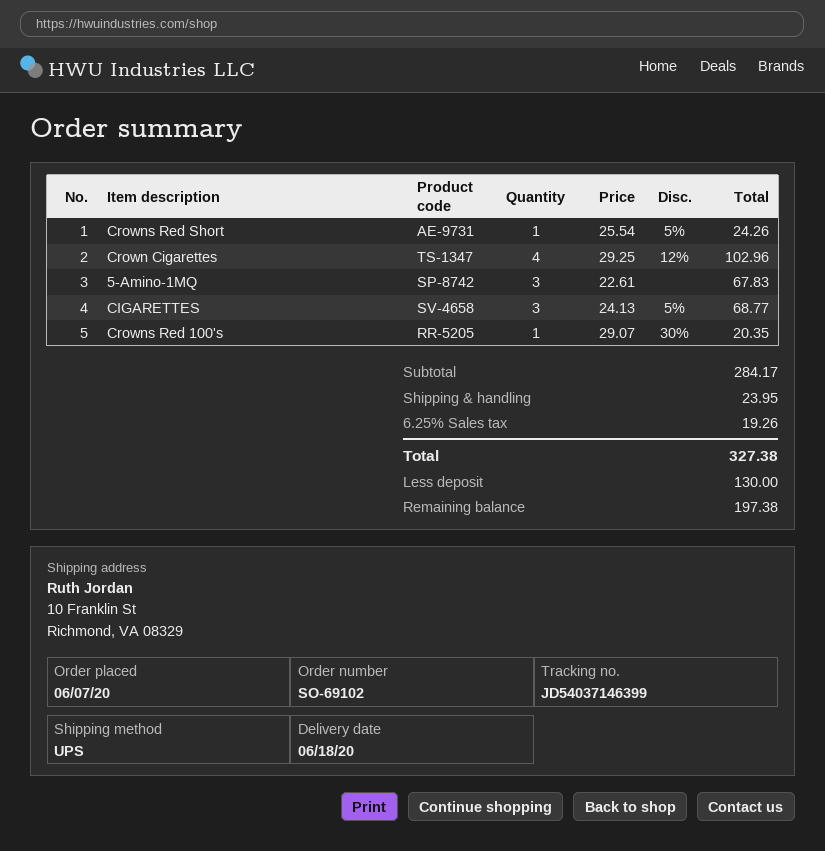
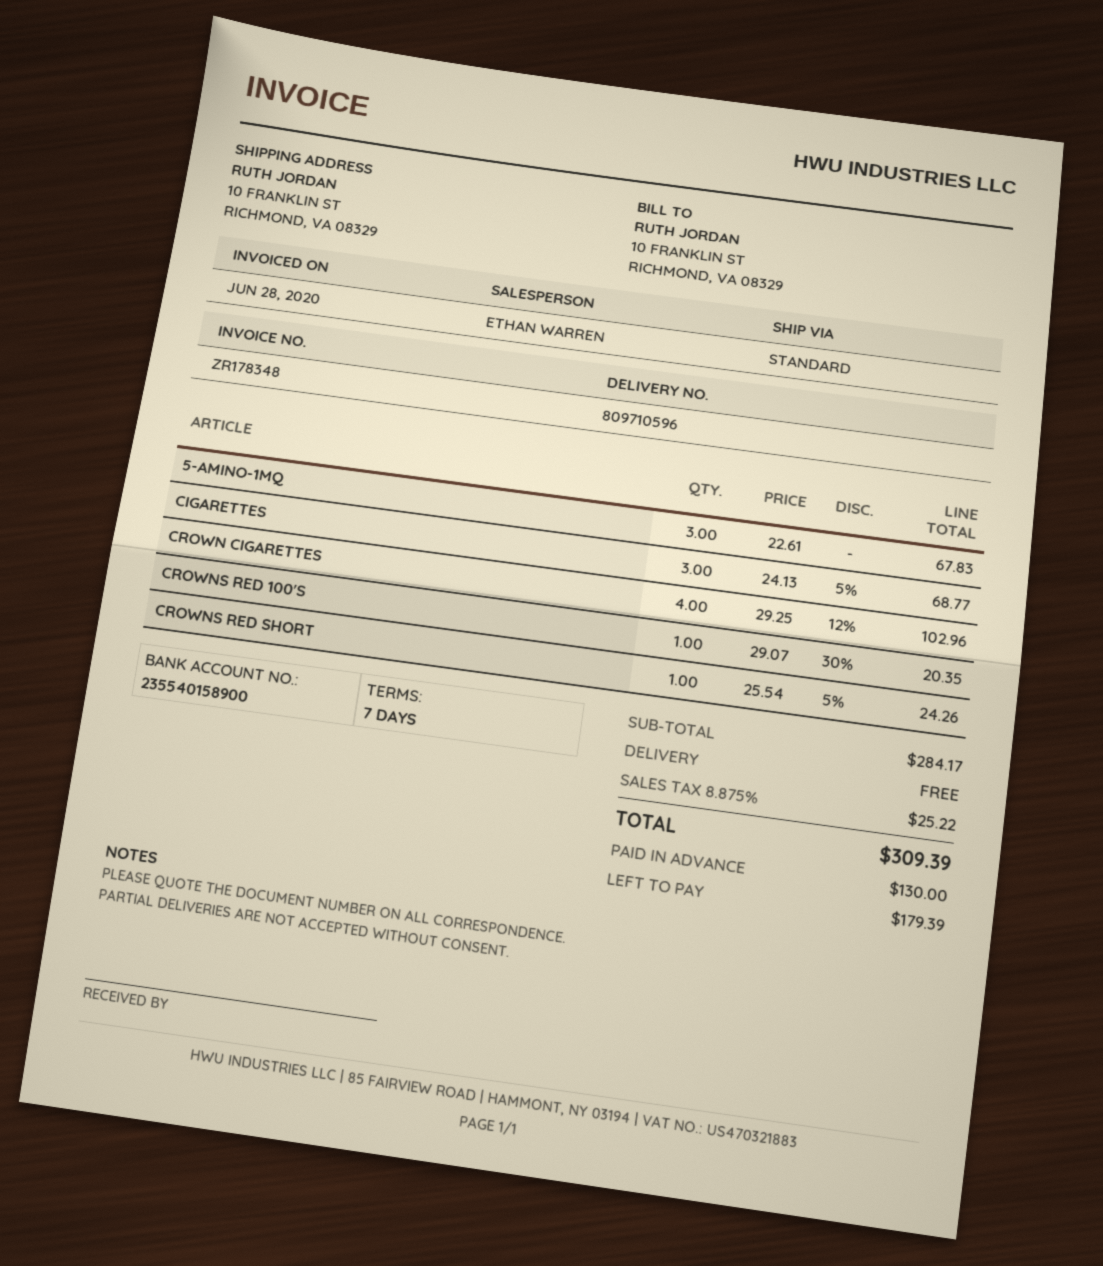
shipping method: UPS -> standard
shipping: 23.95 -> 0.00
tax: 6.25% = 19.26 -> 8.875% = 25.22
total: 327.38 -> 309.39
balance: 197.38 -> 179.39

